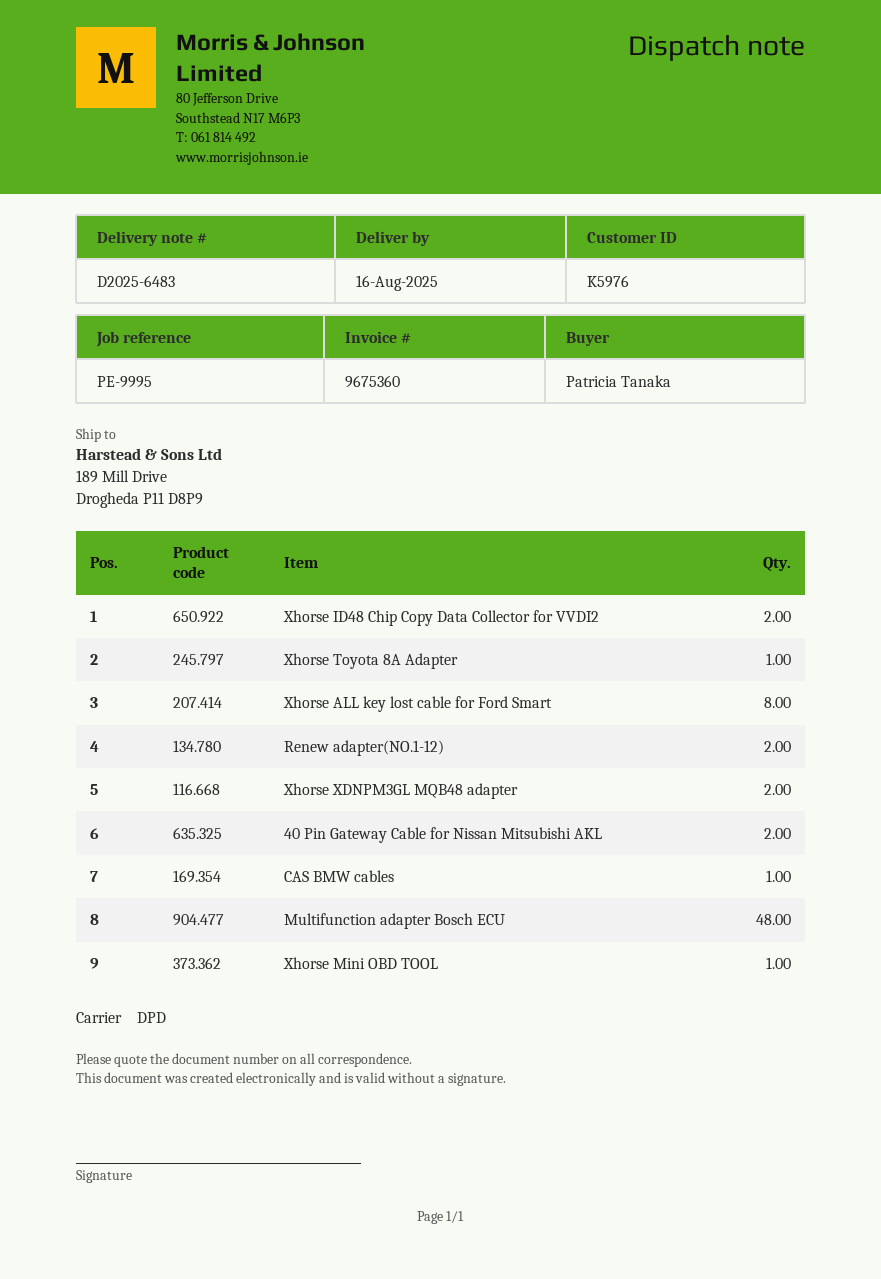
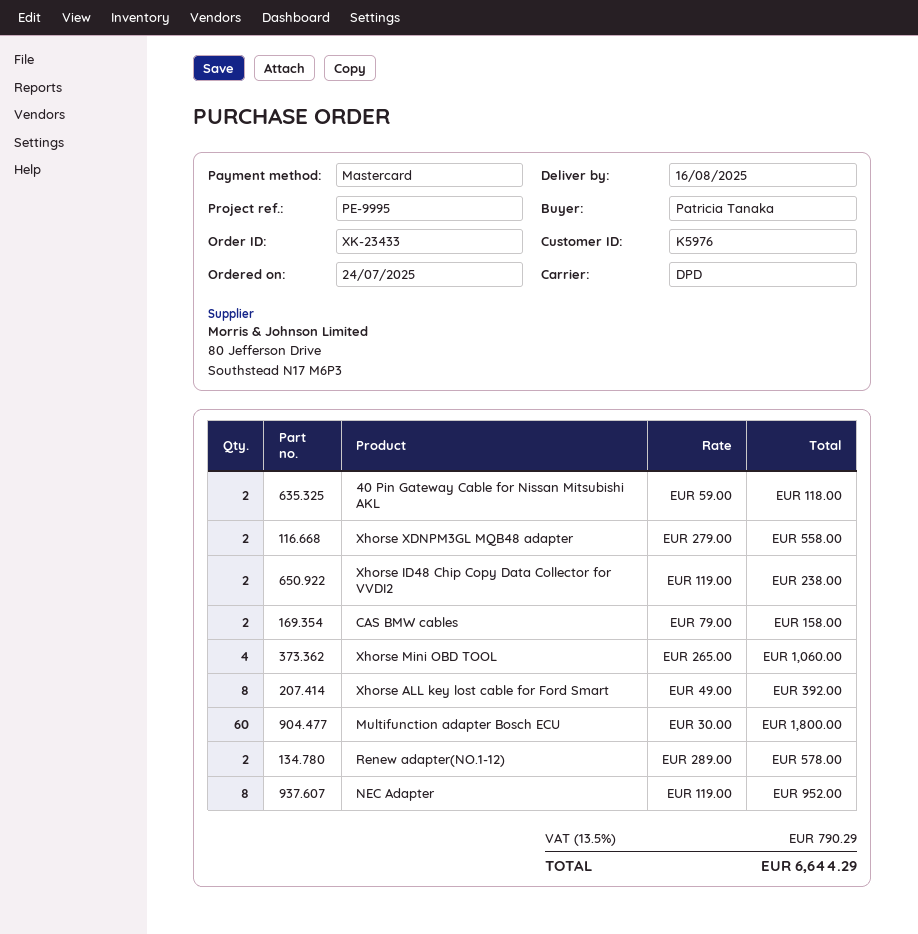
Xhorse Toyota 8A Adapter: 1 -> none
CAS BMW cables: 1 -> 2
Multifunction adapter Bosch ECU: 48 -> 60
Xhorse Mini OBD TOOL: 1 -> 4
NEC Adapter: none -> 8

